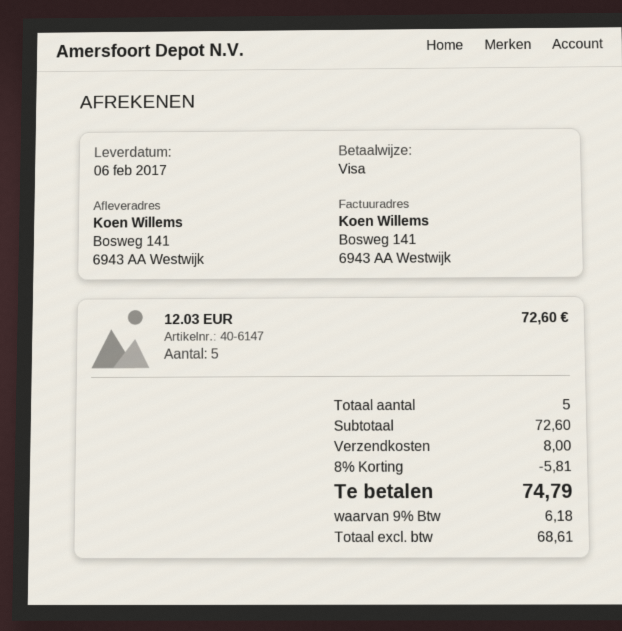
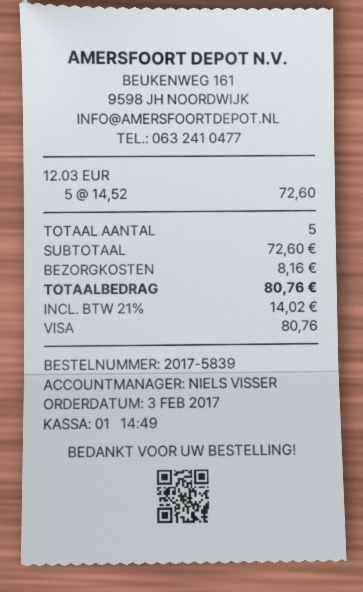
discount: 8% = 5.81 -> none
shipping: 8.00 -> 8.16
tax: 9% = 6.18 -> 21% = 14.02
total: 74.79 -> 80.76

